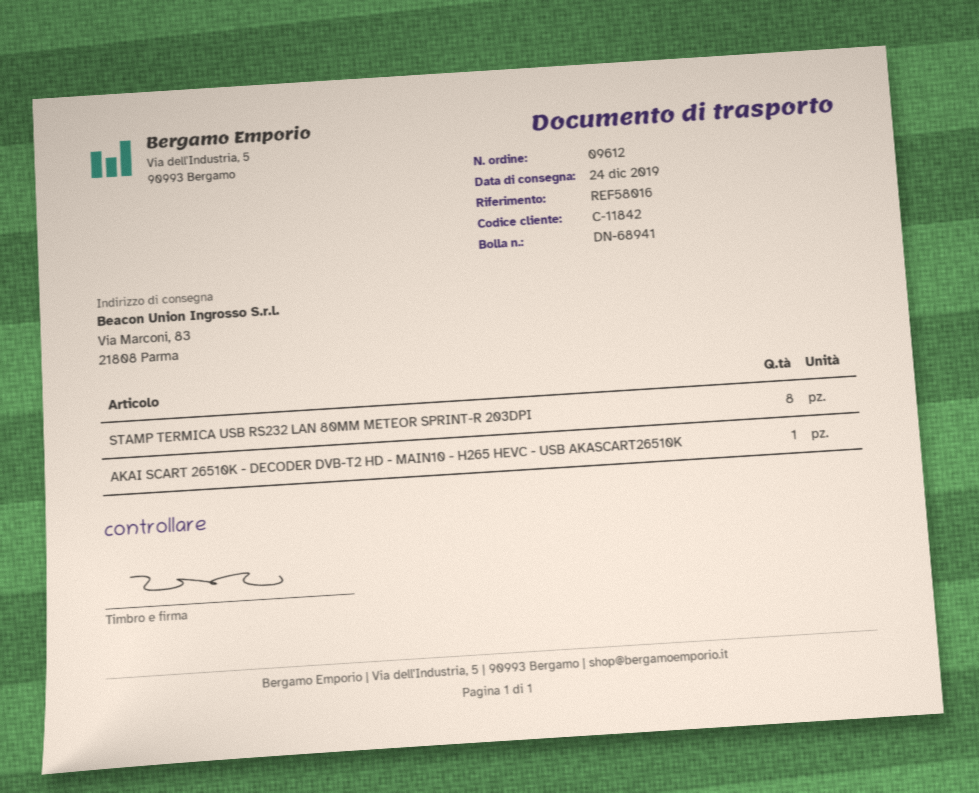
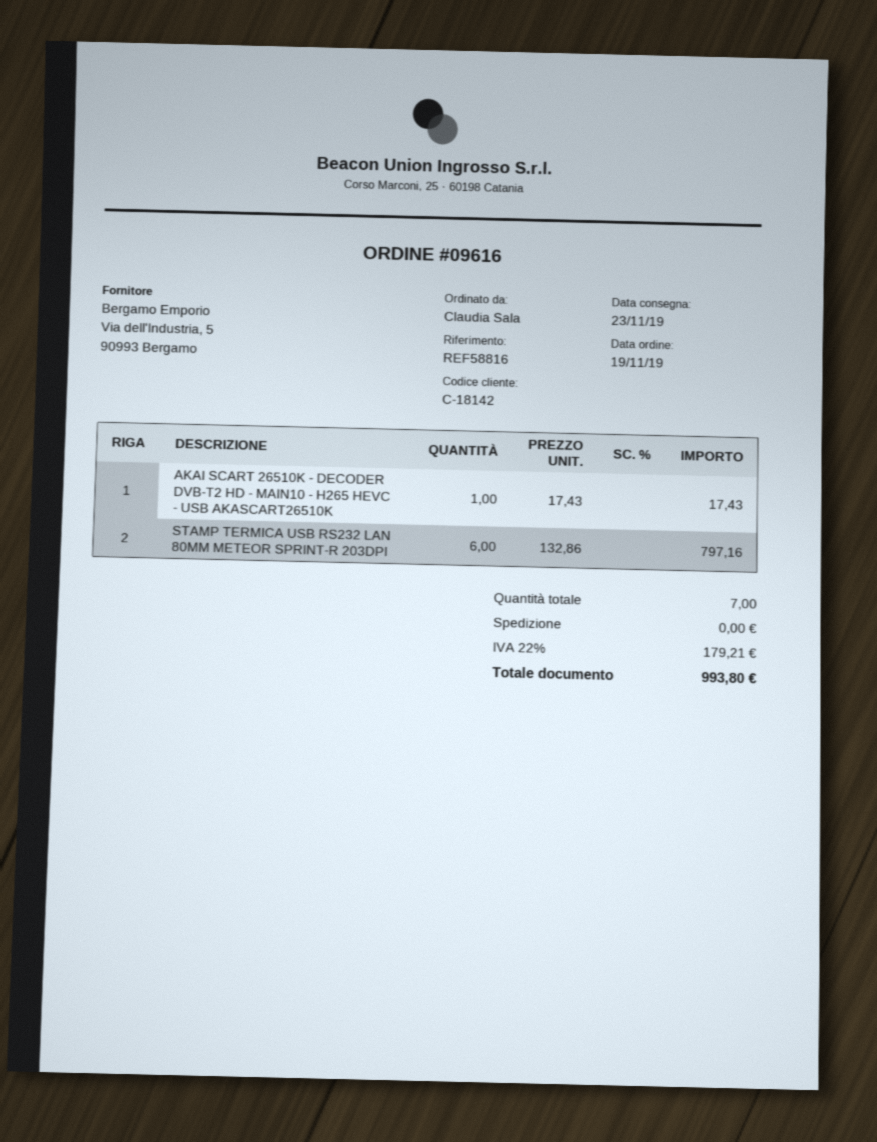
order number: 09612 -> 09616
delivery date: 2019-12-24 -> 2019-11-23
customer number: C-11842 -> C-18142
reference: REF58016 -> REF58816
STAMP TERMICA USB RS232 LAN 80MM METEOR SPRINT-R 203DPI: 8 -> 6

